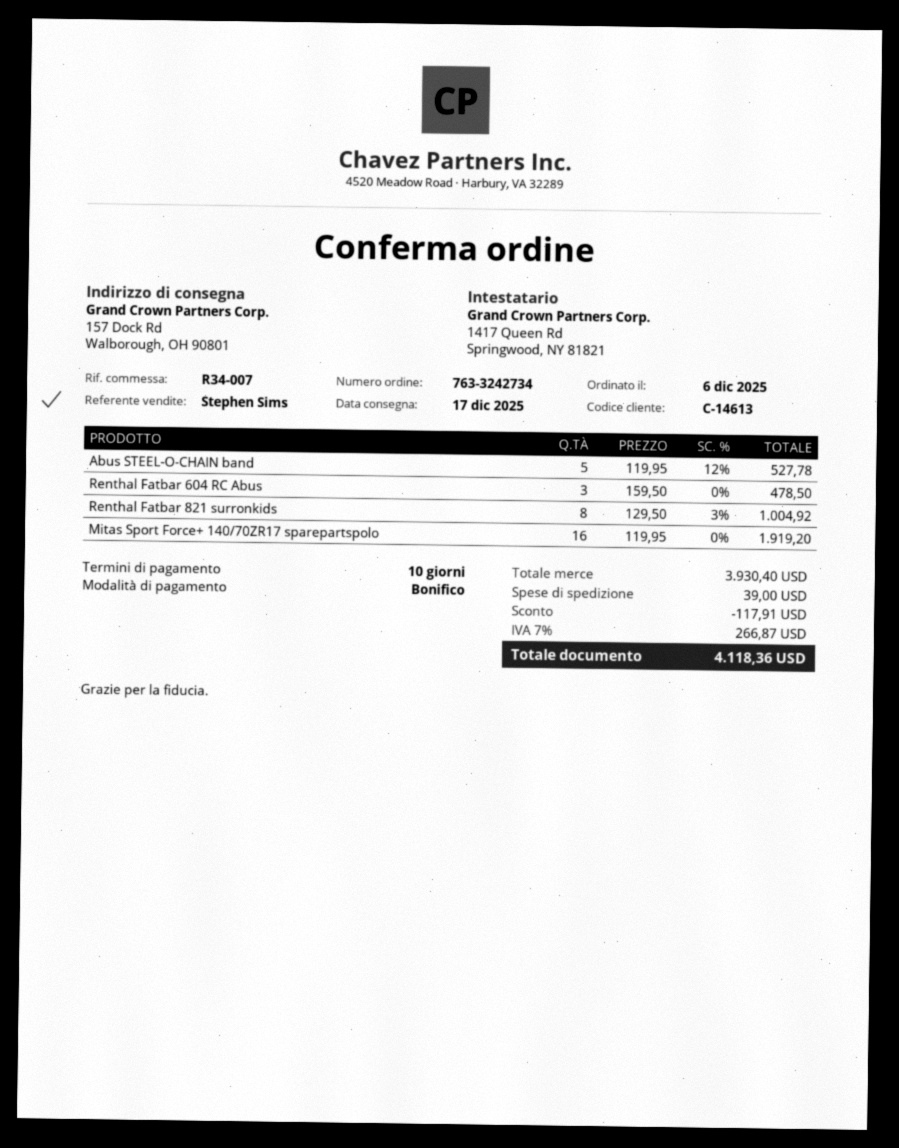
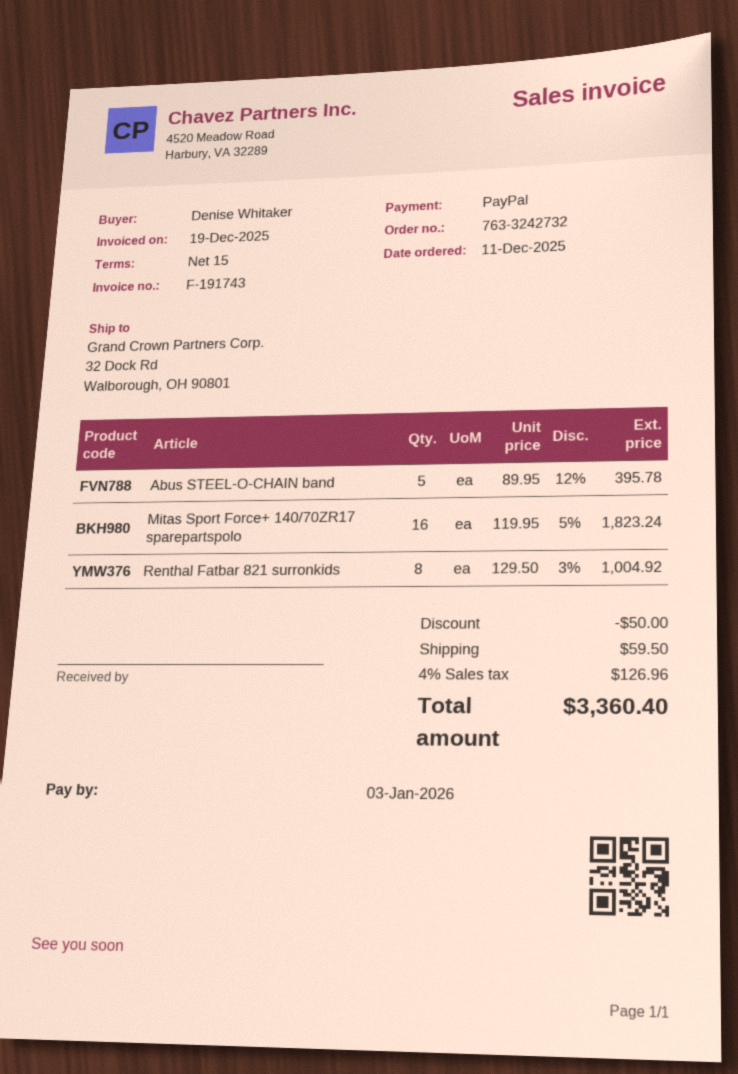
order number: 763-3242734 -> 763-3242732
order date: 2025-12-06 -> 2025-12-11
payment terms: 10 days -> 15 days
payment method: bank transfer -> PayPal
ship to: 157 Dock Rd, Walborough, OH 90801 -> 32 Dock Rd, Walborough, OH 90801
Abus STEEL-O-CHAIN band: 5 x 119.95 - 12% = 527.78 -> 5 x 89.95 - 12% = 395.78
Renthal Fatbar 604 RC Abus: 3 x 159.50 = 478.50 -> none
Mitas Sport Force+ 140/70ZR17 sparepartspolo: 16 x 119.95 = 1919.20 -> 16 x 119.95 - 5% = 1823.24
discount: 117.91 -> 50.00
shipping: 39.00 -> 59.50
tax: 7% = 266.87 -> 4% = 126.96
total: 4118.36 -> 3360.40

